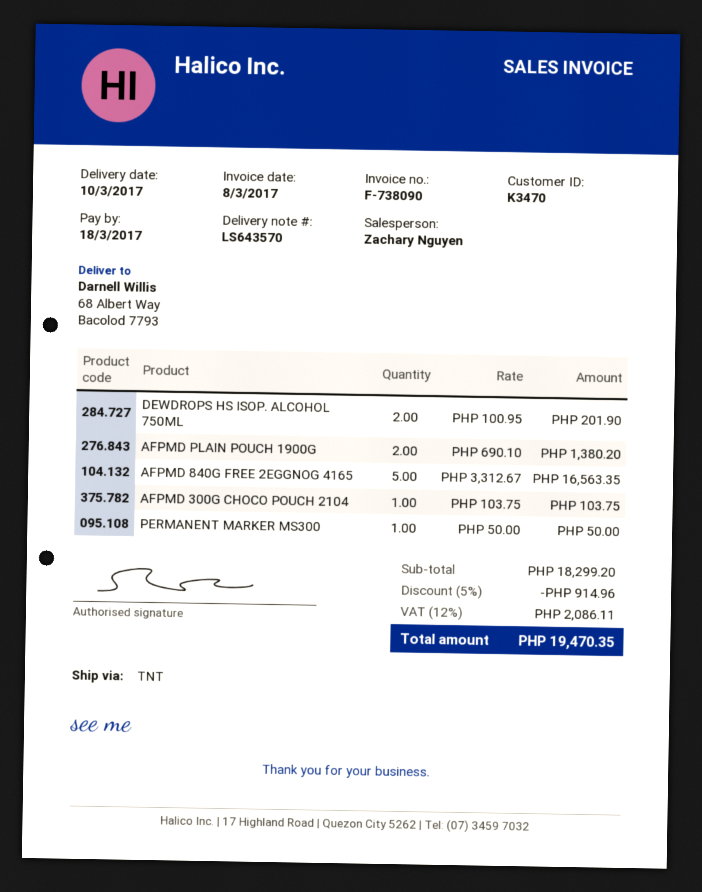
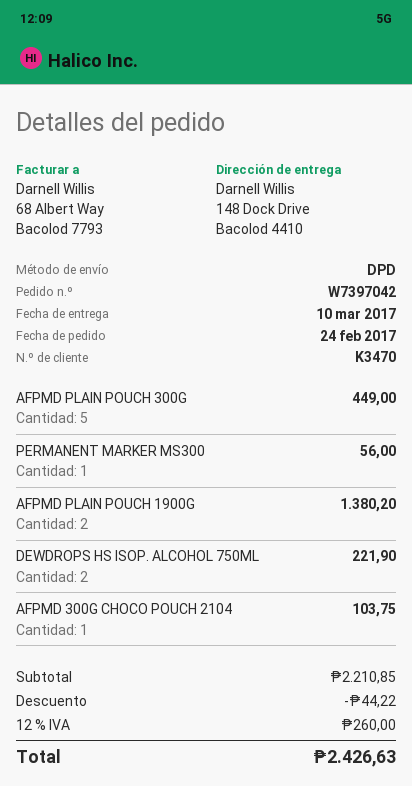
shipping method: TNT -> DPD
ship to: 68 Albert Way, Bacolod 7793 -> 148 Dock Drive, Bacolod 4410
DEWDROPS HS ISOP. ALCOHOL 750ML: 2 for 201.90 -> 2 for 221.90
AFPMD 840G FREE 2EGGNOG 4165: 5 for 16563.35 -> none
PERMANENT MARKER MS300: 1 for 50.00 -> 1 for 56.00
AFPMD PLAIN POUCH 300G: none -> 5 for 449.00
subtotal: 18299.20 -> 2210.85
discount: 914.96 -> 44.22
tax: 12% = 2086.11 -> 12% = 260.00
total: 19470.35 -> 2426.63

